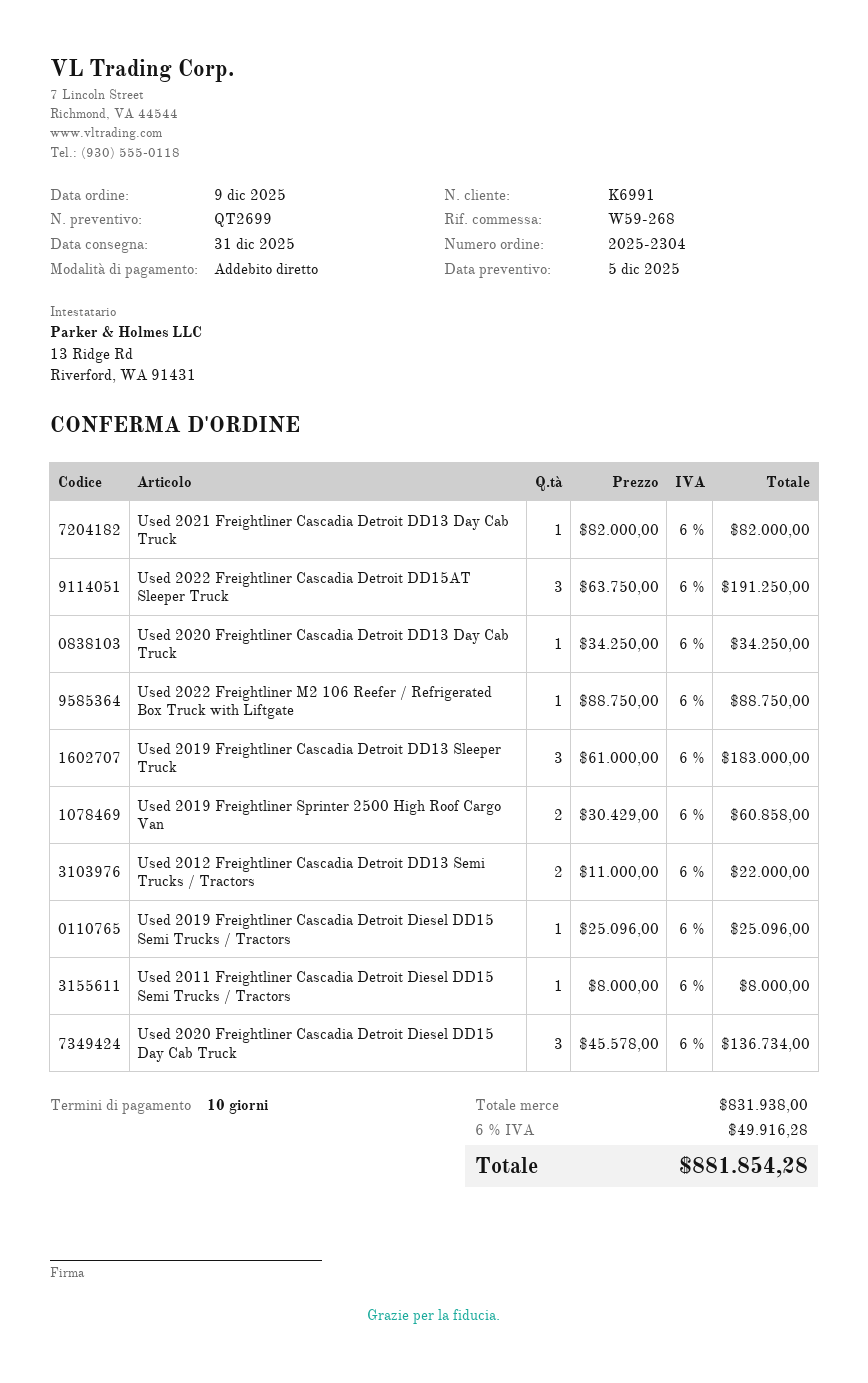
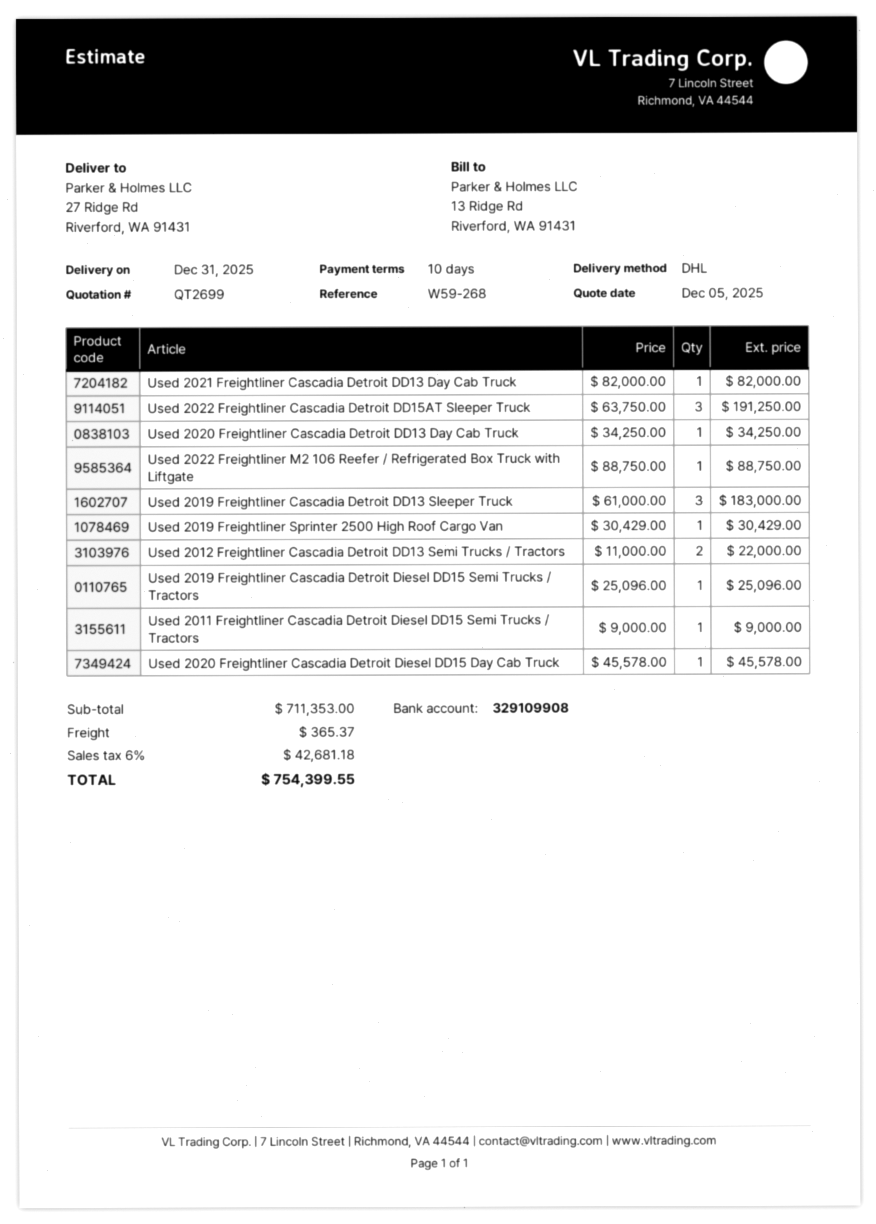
Used 2019 Freightliner Sprinter 2500 High Roof Cargo Van: 2 x 30429.00 = 60858.00 -> 1 x 30429.00 = 30429.00
Used 2011 Freightliner Cascadia Detroit Diesel DD15 Semi Trucks / Tractors: 1 x 8000.00 = 8000.00 -> 1 x 9000.00 = 9000.00
Used 2020 Freightliner Cascadia Detroit Diesel DD15 Day Cab Truck: 3 x 45578.00 = 136734.00 -> 1 x 45578.00 = 45578.00
subtotal: 831938.00 -> 711353.00
shipping: none -> 365.37
tax: 6% = 49916.28 -> 6% = 42681.18
total: 881854.28 -> 754399.55

